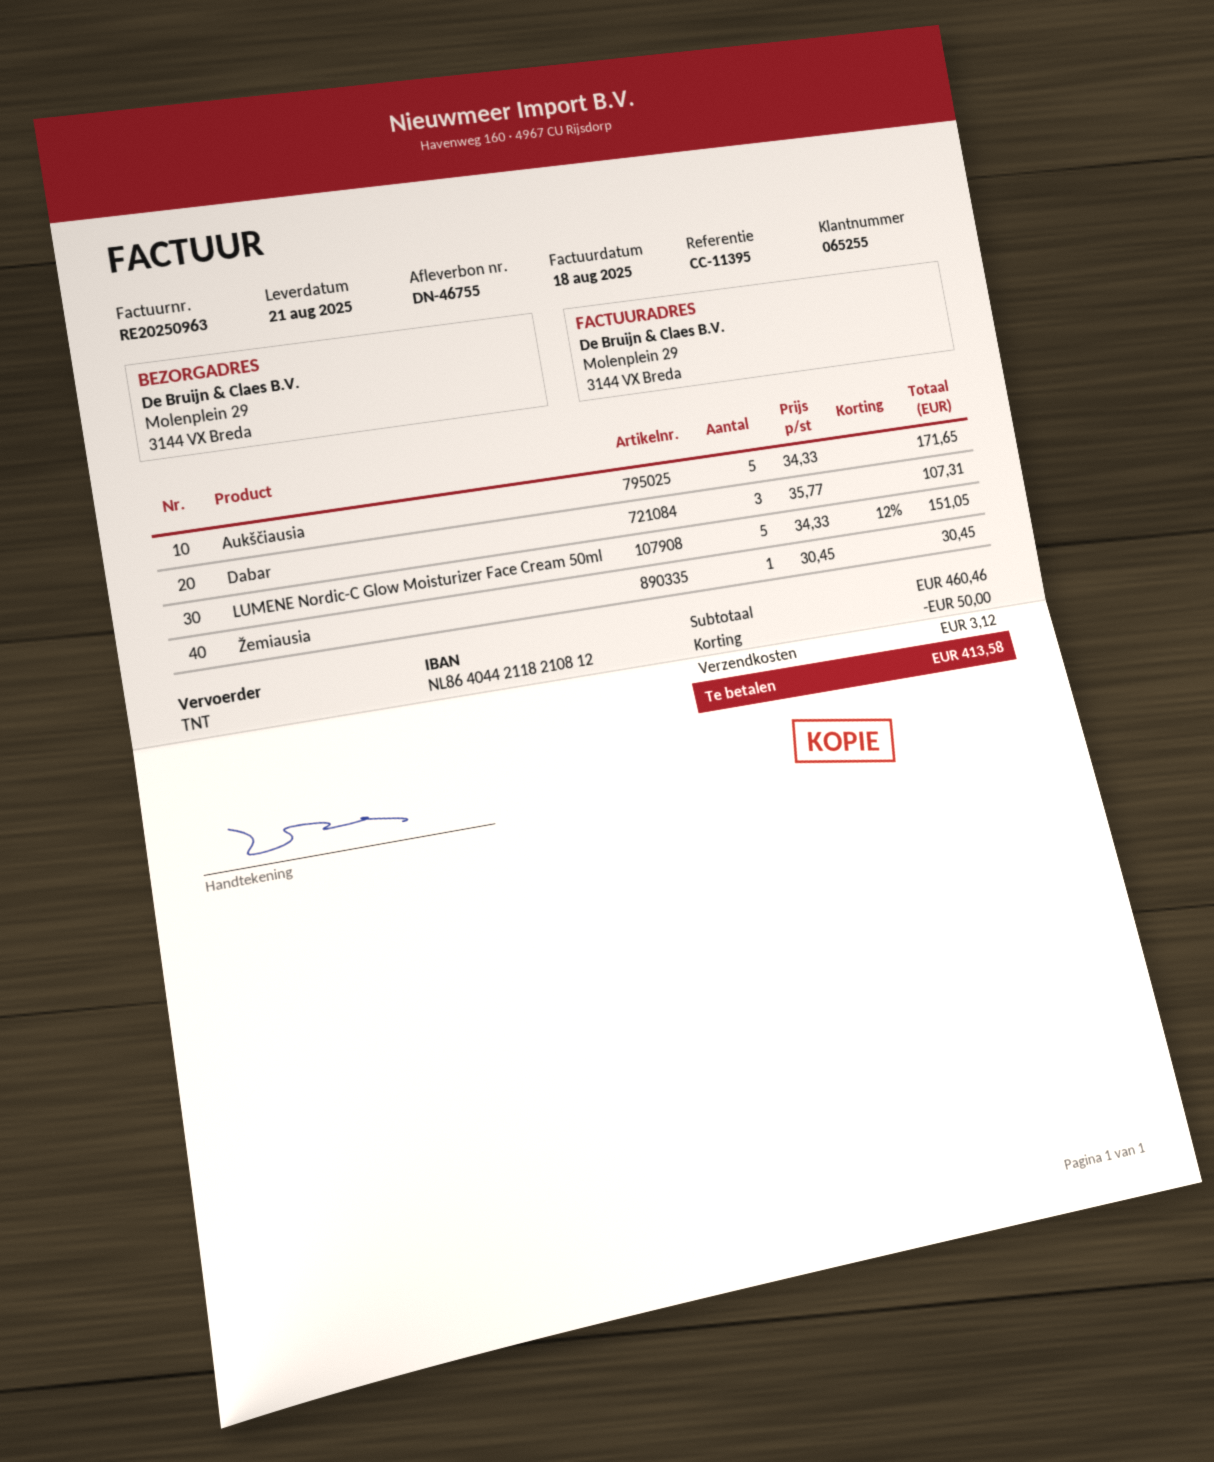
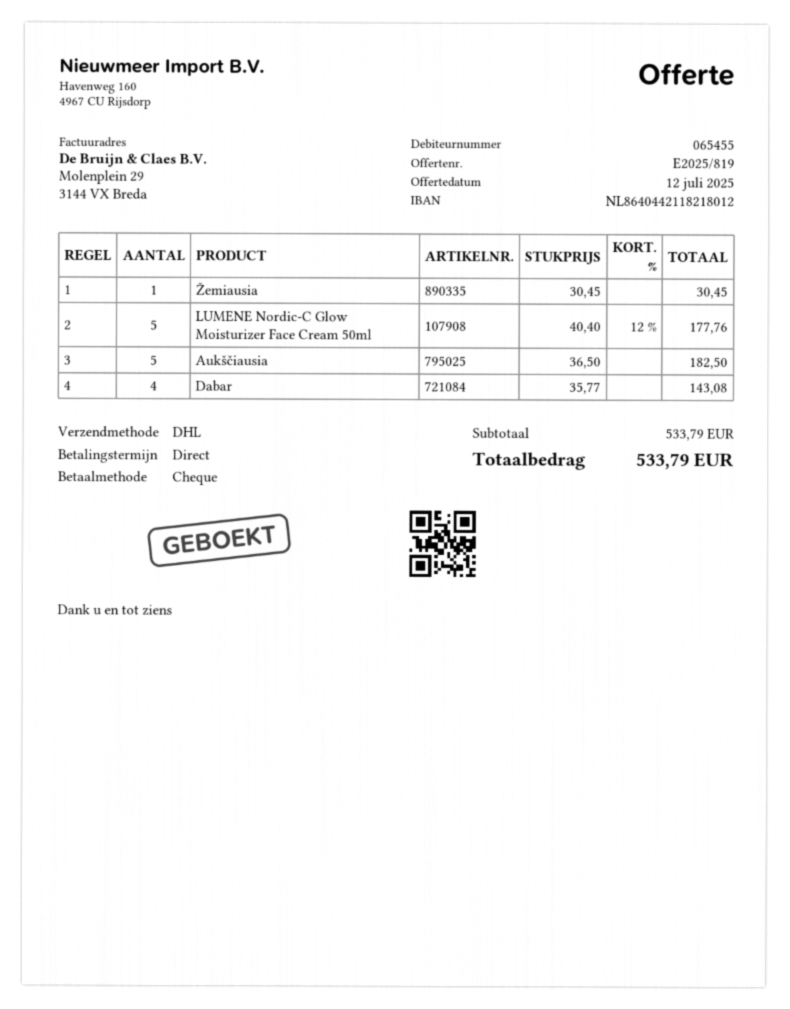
customer number: 065255 -> 065455
bank account: NL8640442118210812 -> NL8640442118218012
shipping method: TNT -> DHL
Aukščiausia: 5 x 34.33 = 171.65 -> 5 x 36.50 = 182.50
Dabar: 3 x 35.77 = 107.31 -> 4 x 35.77 = 143.08
LUMENE Nordic-C Glow Moisturizer Face Cream 50ml: 5 x 34.33 - 12% = 151.05 -> 5 x 40.40 - 12% = 177.76
subtotal: 460.46 -> 533.79
discount: 50.00 -> none
shipping: 3.12 -> none
total: 413.58 -> 533.79

